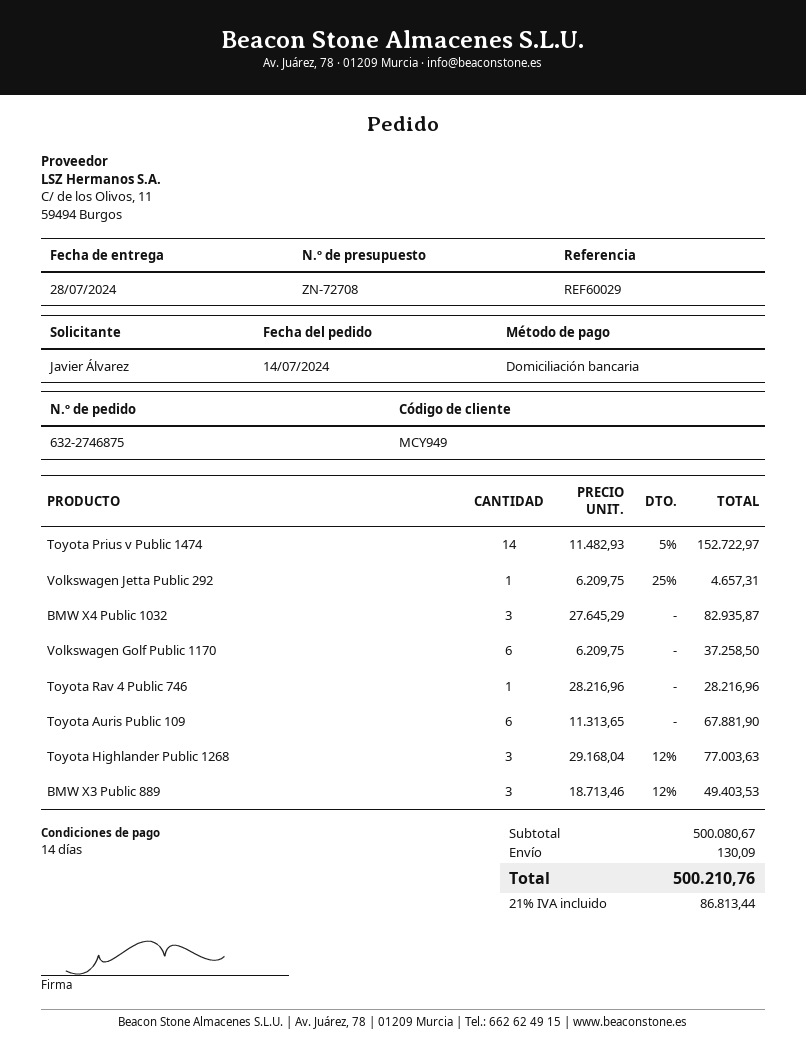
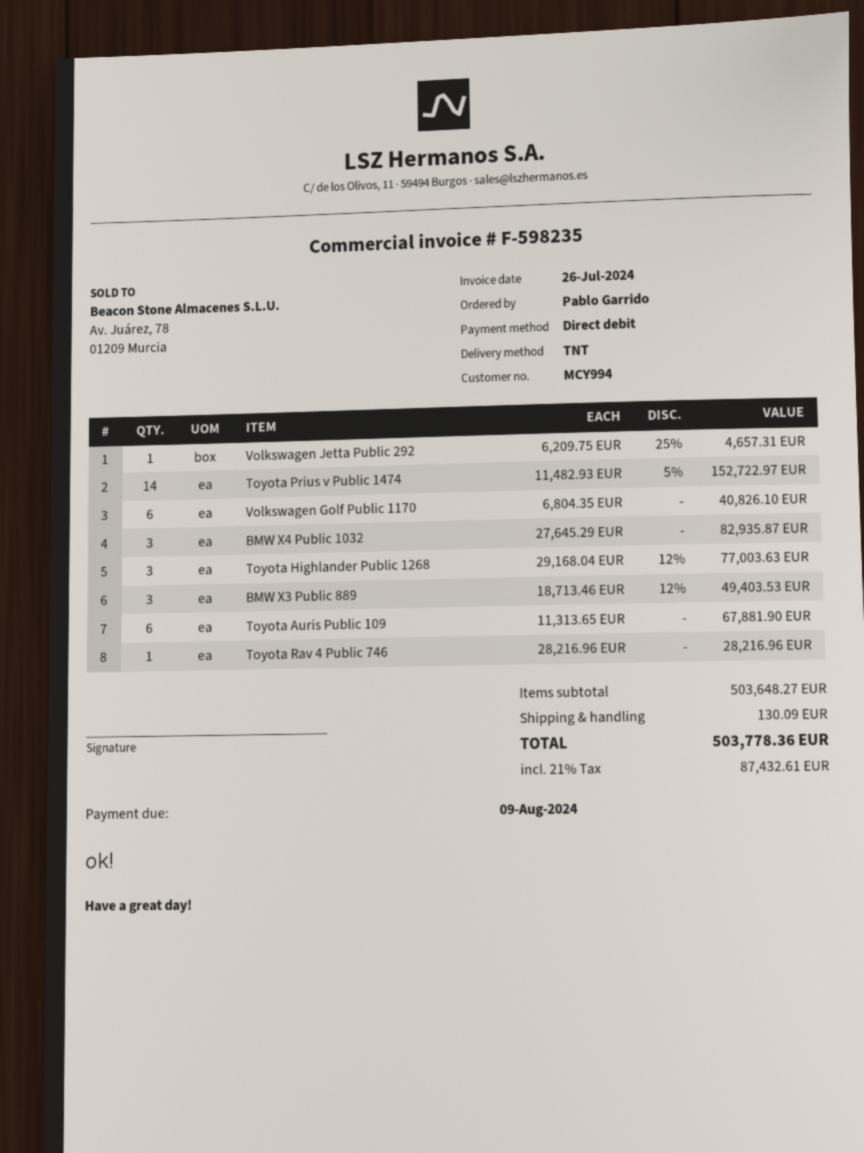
customer number: MCY949 -> MCY994
ordered by: Javier Álvarez -> Pablo Garrido
Volkswagen Golf Public 1170: 6 x 6209.75 = 37258.50 -> 6 x 6804.35 = 40826.10
subtotal: 500080.67 -> 503648.27
tax: 21% = 86813.44 -> 21% = 87432.61
total: 500210.76 -> 503778.36

